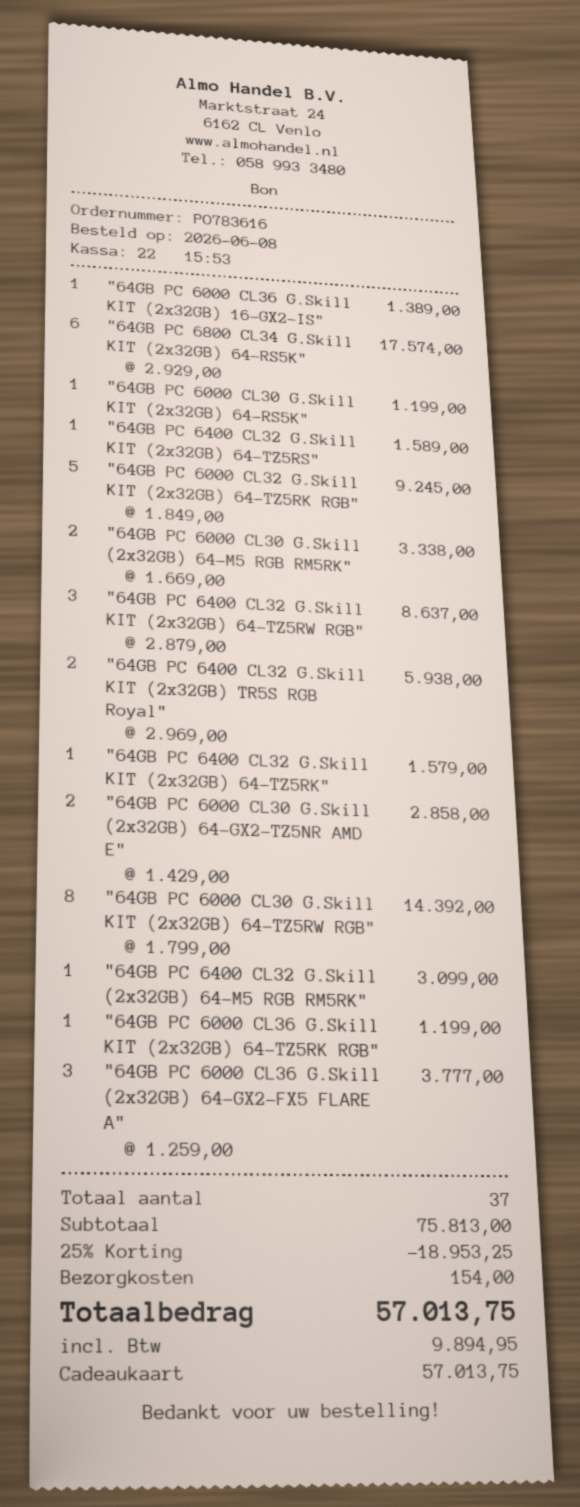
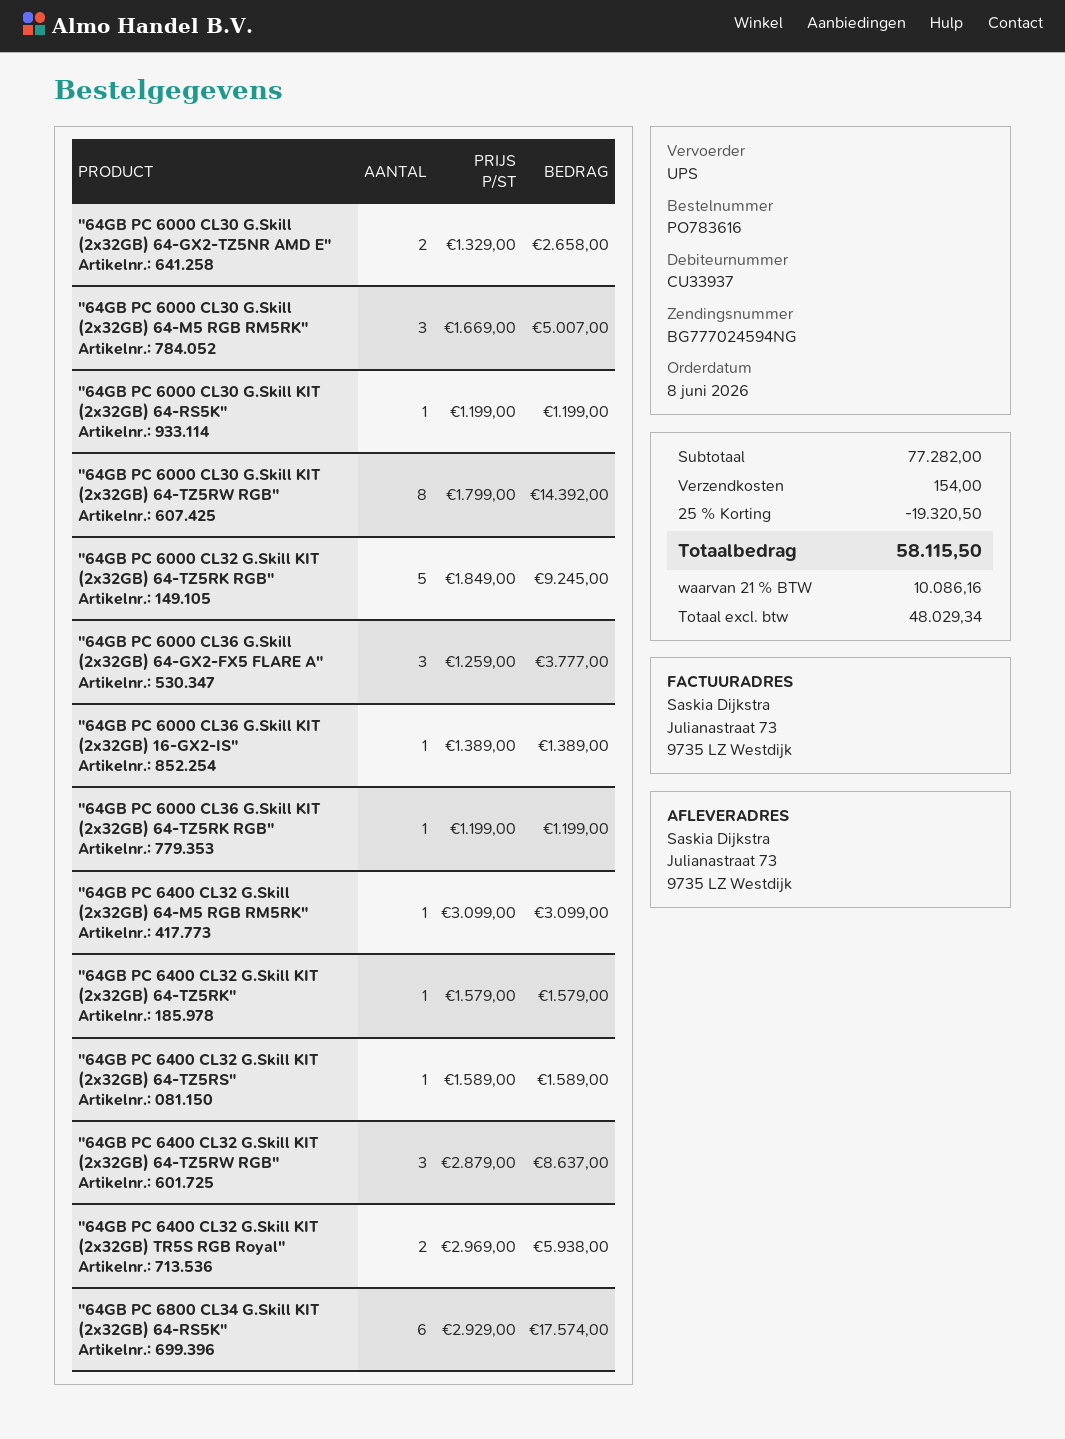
"64GB PC 6000 CL30 G.Skill (2x32GB) 64-M5 RGB RM5RK": 2 x 1669.00 = 3338.00 -> 3 x 1669.00 = 5007.00
"64GB PC 6000 CL30 G.Skill (2x32GB) 64-GX2-TZ5NR AMD E": 2 x 1429.00 = 2858.00 -> 2 x 1329.00 = 2658.00
subtotal: 75813.00 -> 77282.00
discount: 25% = 18953.25 -> 25% = 19320.50
tax: 9894.95 -> 10086.16
total: 57013.75 -> 58115.50

